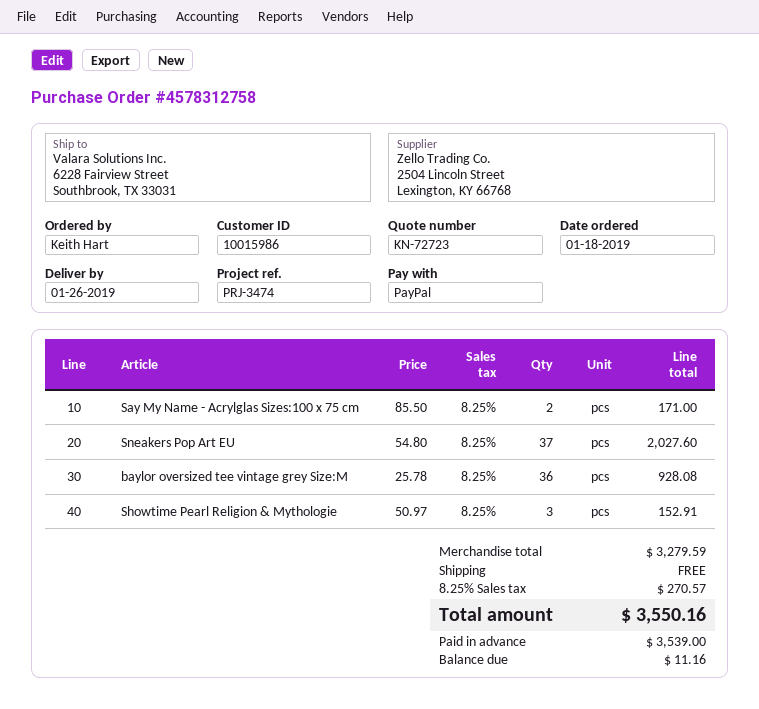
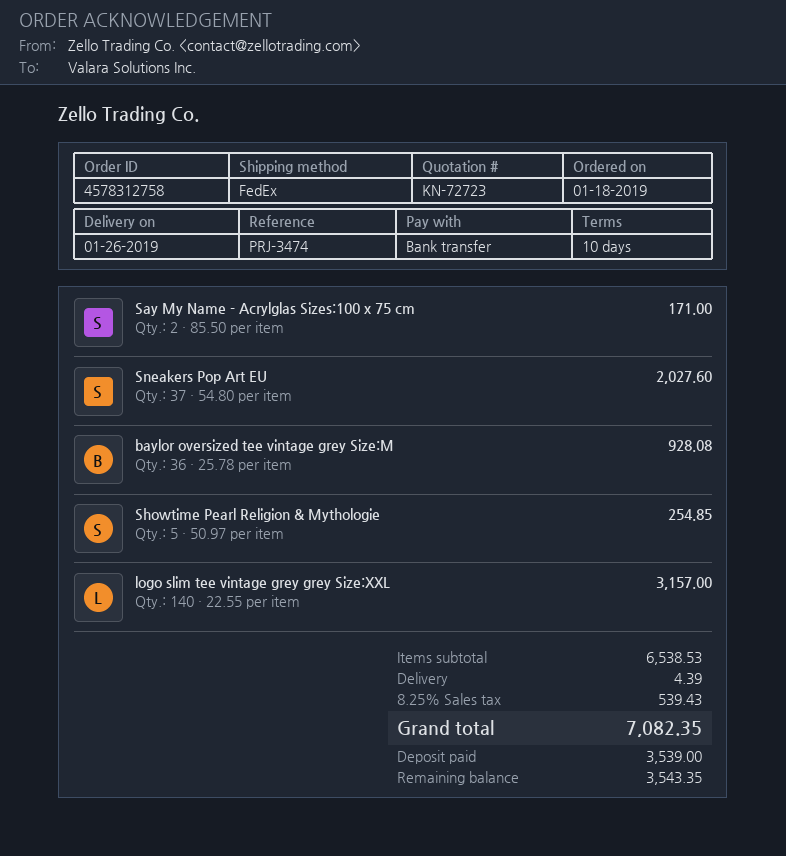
payment method: PayPal -> bank transfer
Showtime Pearl Religion & Mythologie: 3 x 50.97 = 152.91 -> 5 x 50.97 = 254.85
logo slim tee vintage grey grey Size:XXL: none -> 140 x 22.55 = 3157.00
subtotal: 3279.59 -> 6538.53
shipping: 0.00 -> 4.39
tax: 8.25% = 270.57 -> 8.25% = 539.43
total: 3550.16 -> 7082.35
balance: 11.16 -> 3543.35

